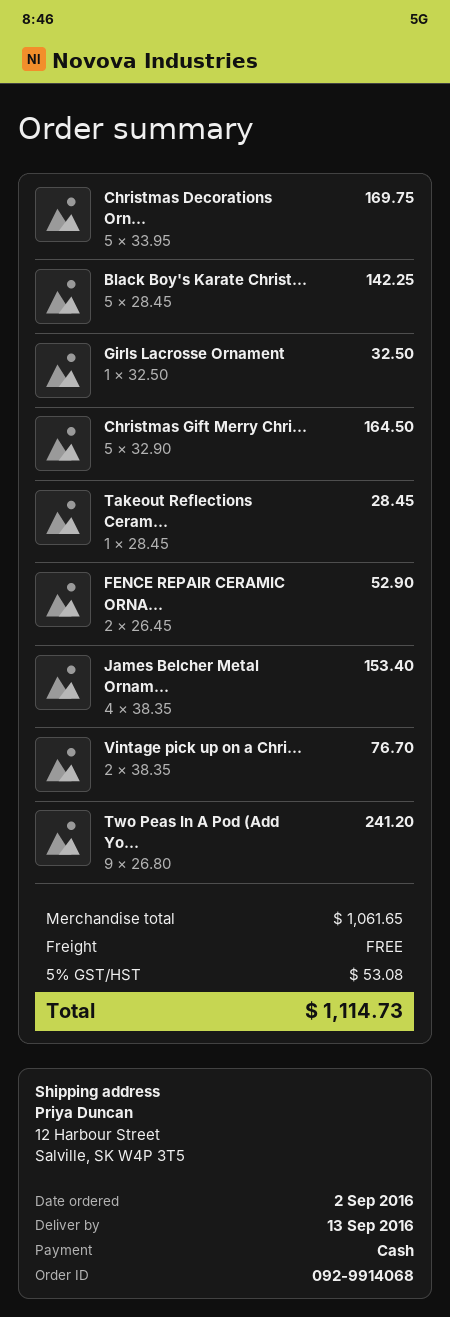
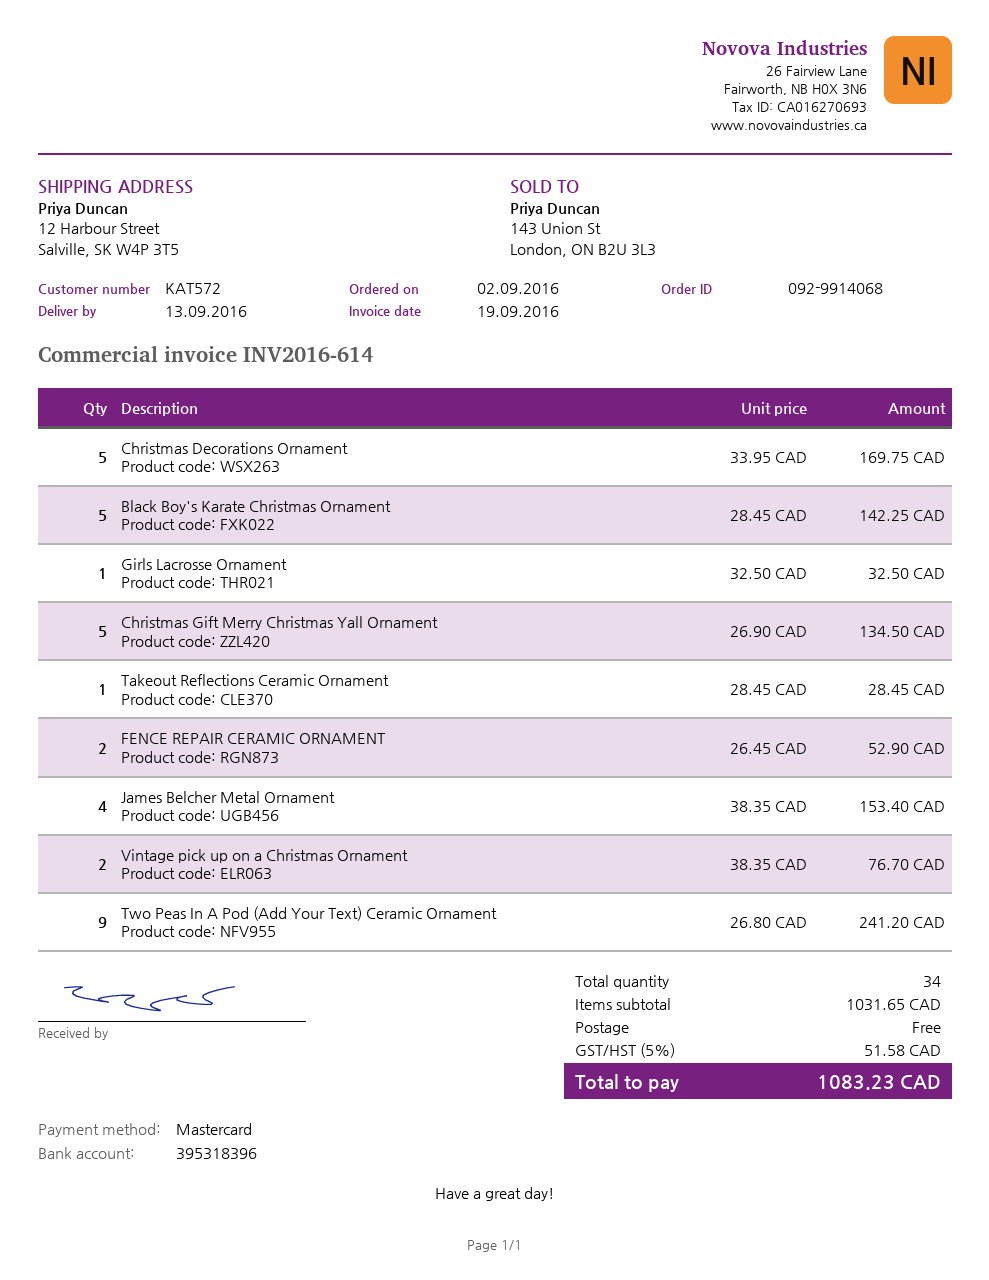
payment method: cash -> Mastercard
Christmas Gift Merry Chri...: 5 x 32.90 = 164.50 -> 5 x 26.90 = 134.50
subtotal: 1061.65 -> 1031.65
tax: 5% = 53.08 -> 5% = 51.58
total: 1114.73 -> 1083.23

